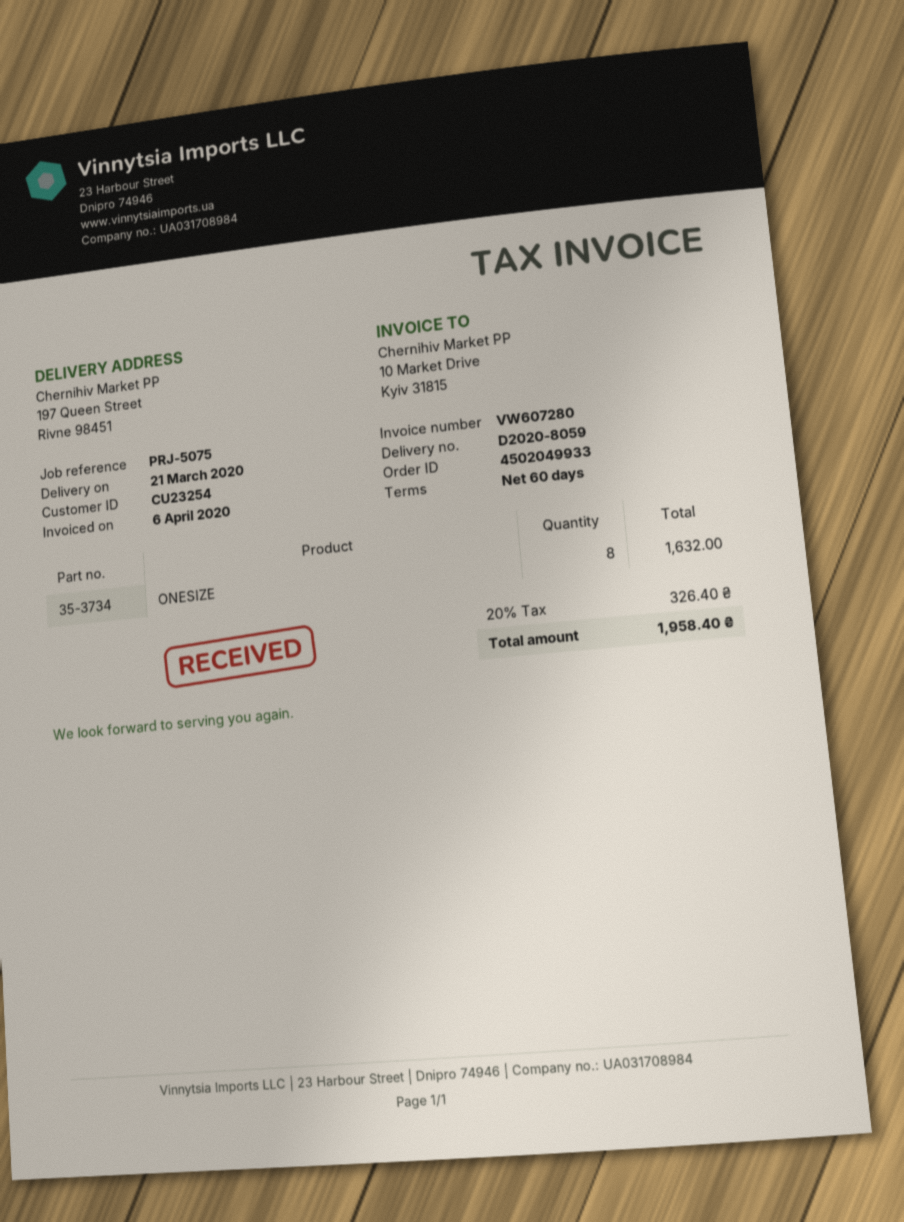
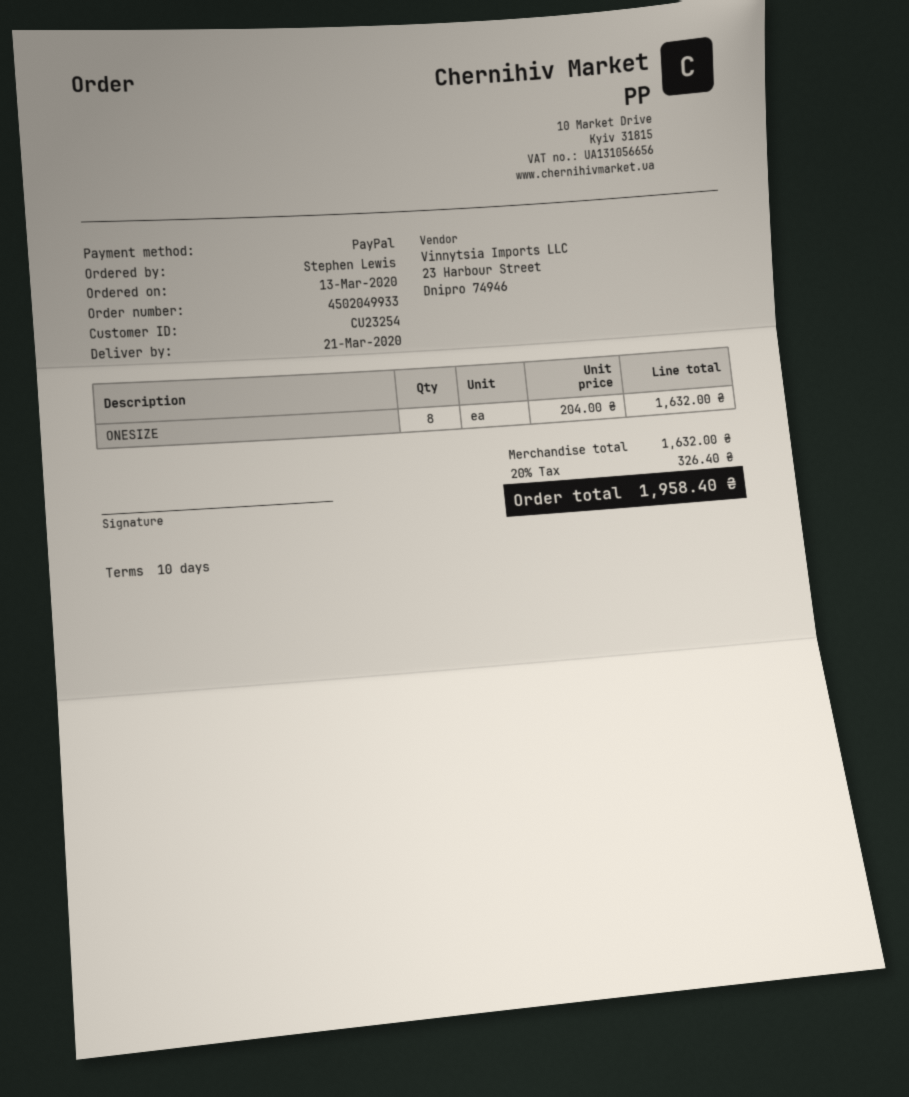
payment terms: 60 days -> 10 days

